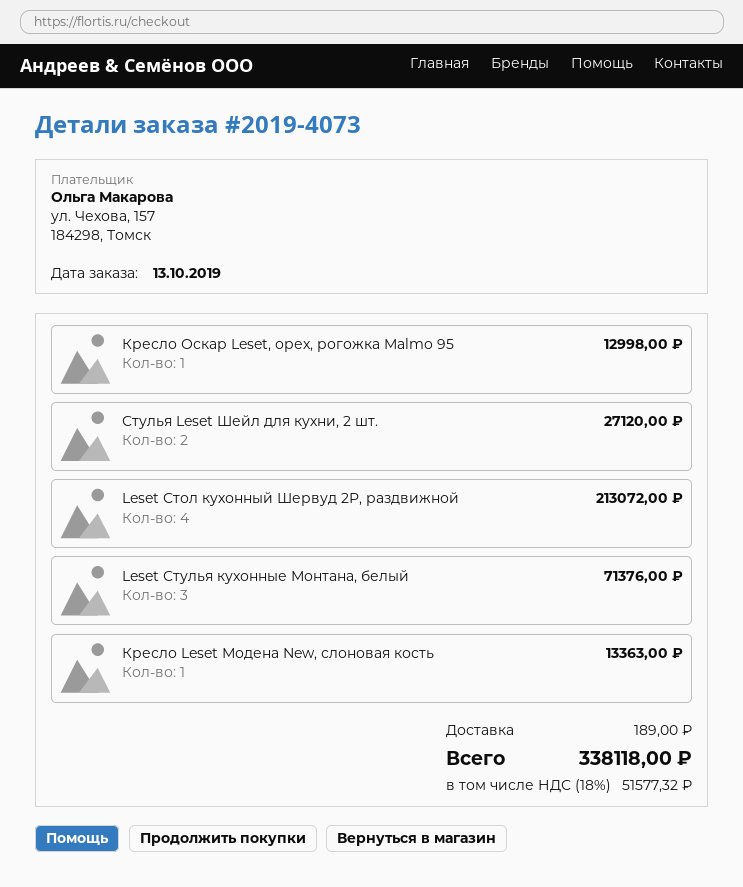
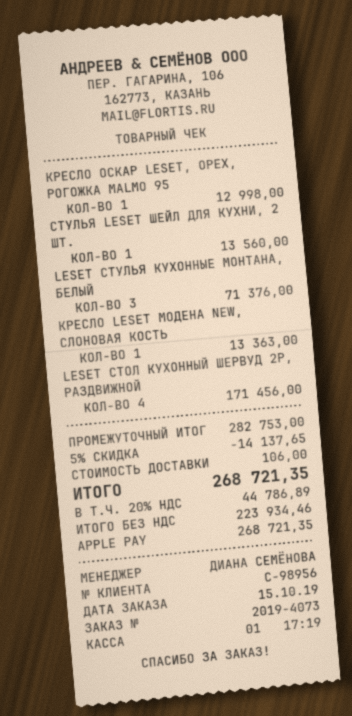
order date: 2019-10-13 -> 2019-10-15
Стулья Leset Шейл для кухни, 2 шт.: 2 for 27120.00 -> 1 for 13560.00
Leset Стол кухонный Шервуд 2Р, раздвижной: 4 for 213072.00 -> 4 for 171456.00
discount: none -> 5% = 14137.65
shipping: 189.00 -> 106.00
tax: 18% = 51577.32 -> 20% = 44786.89
total: 338118.00 -> 268721.35

